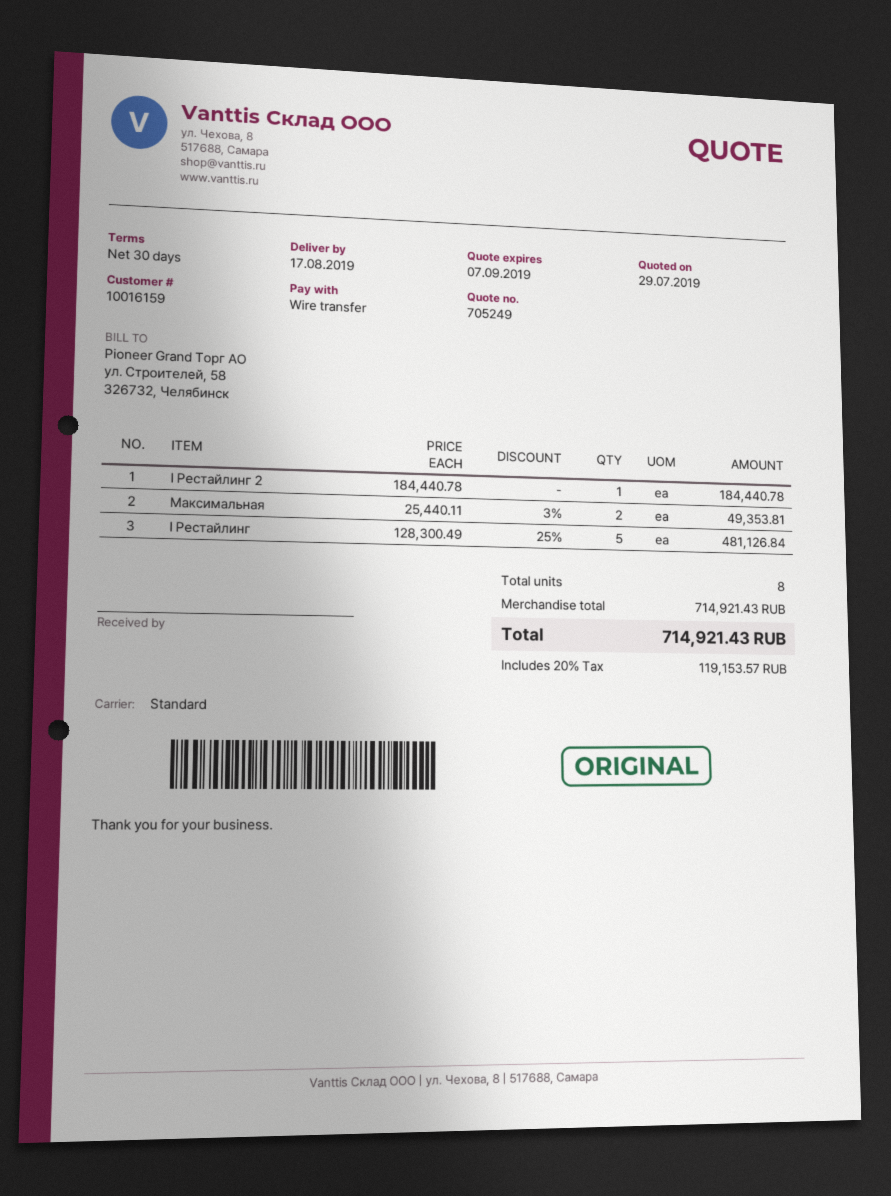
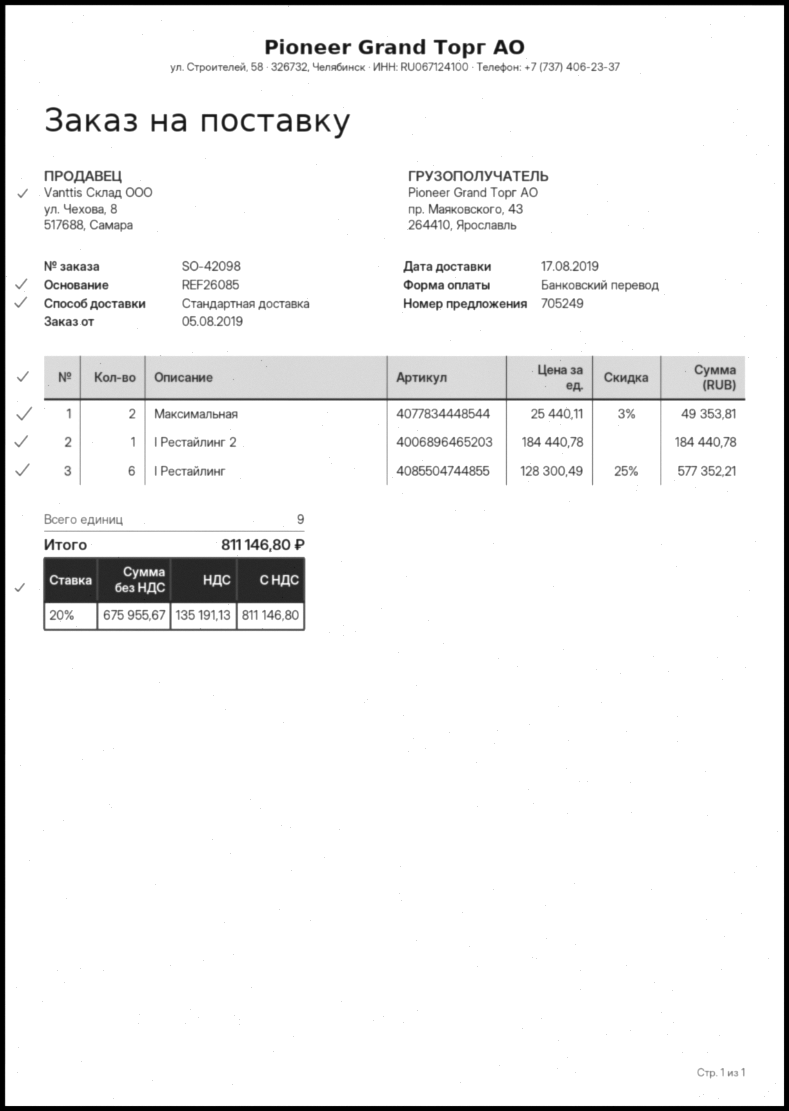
I Рестайлинг: 5 x 128300.49 - 25% = 481126.84 -> 6 x 128300.49 - 25% = 577352.21
total quantity: 8 -> 9
tax: 20% = 119153.57 -> 20% = 135191.13
total: 714921.43 -> 811146.80

